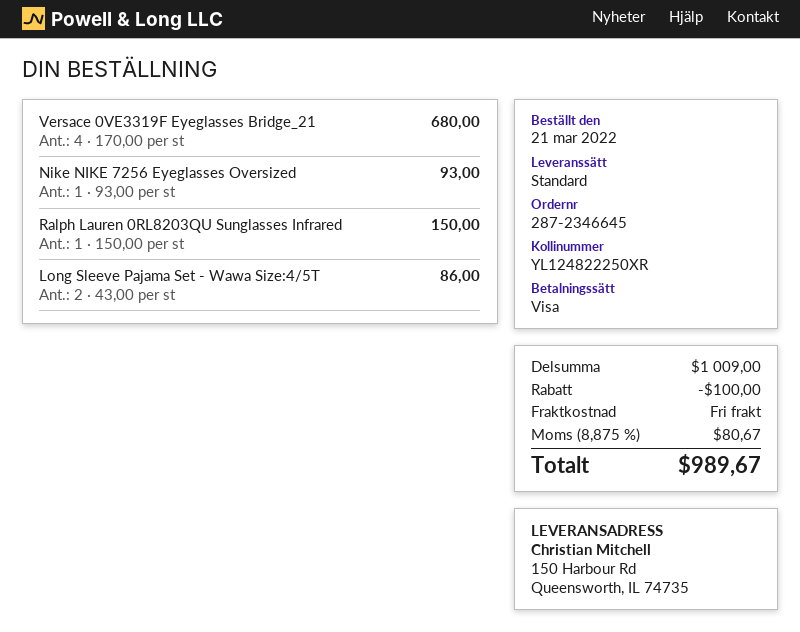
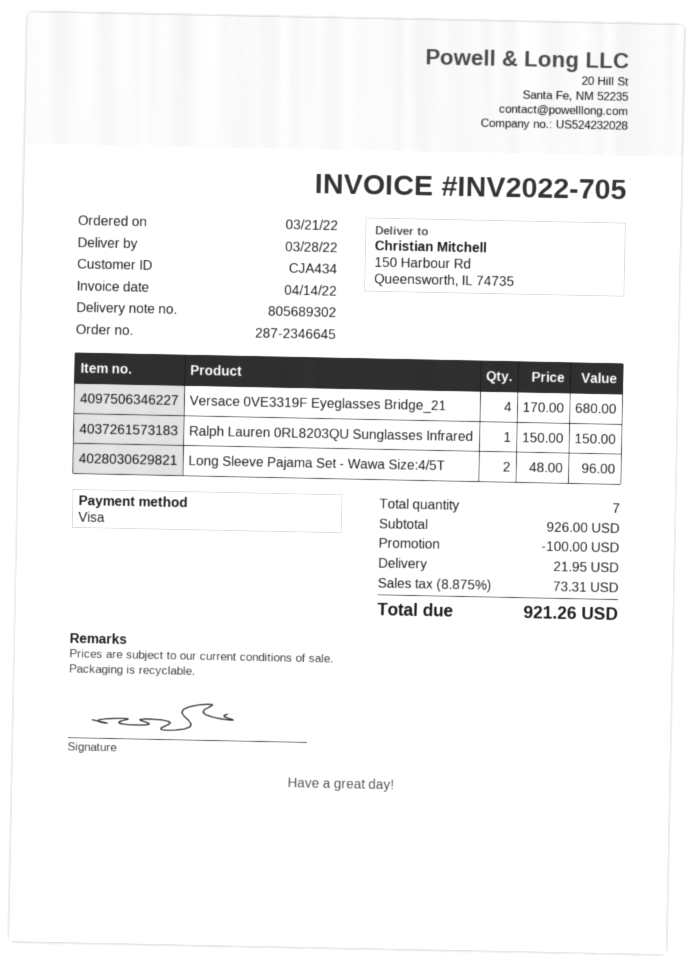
Nike NIKE 7256 Eyeglasses Oversized: 1 x 93.00 = 93.00 -> none
Long Sleeve Pajama Set - Wawa Size:4/5T: 2 x 43.00 = 86.00 -> 2 x 48.00 = 96.00
subtotal: 1009.00 -> 926.00
shipping: 0.00 -> 21.95
tax: 8.875% = 80.67 -> 8.875% = 73.31
total: 989.67 -> 921.26

